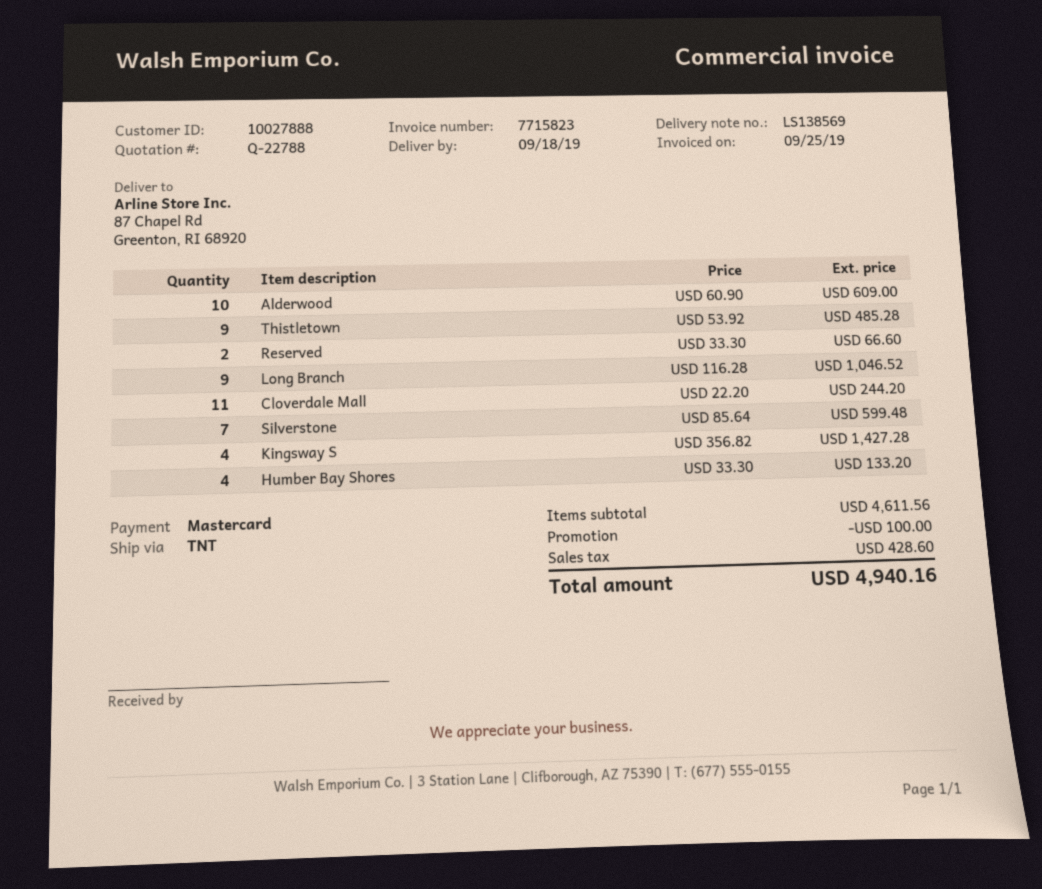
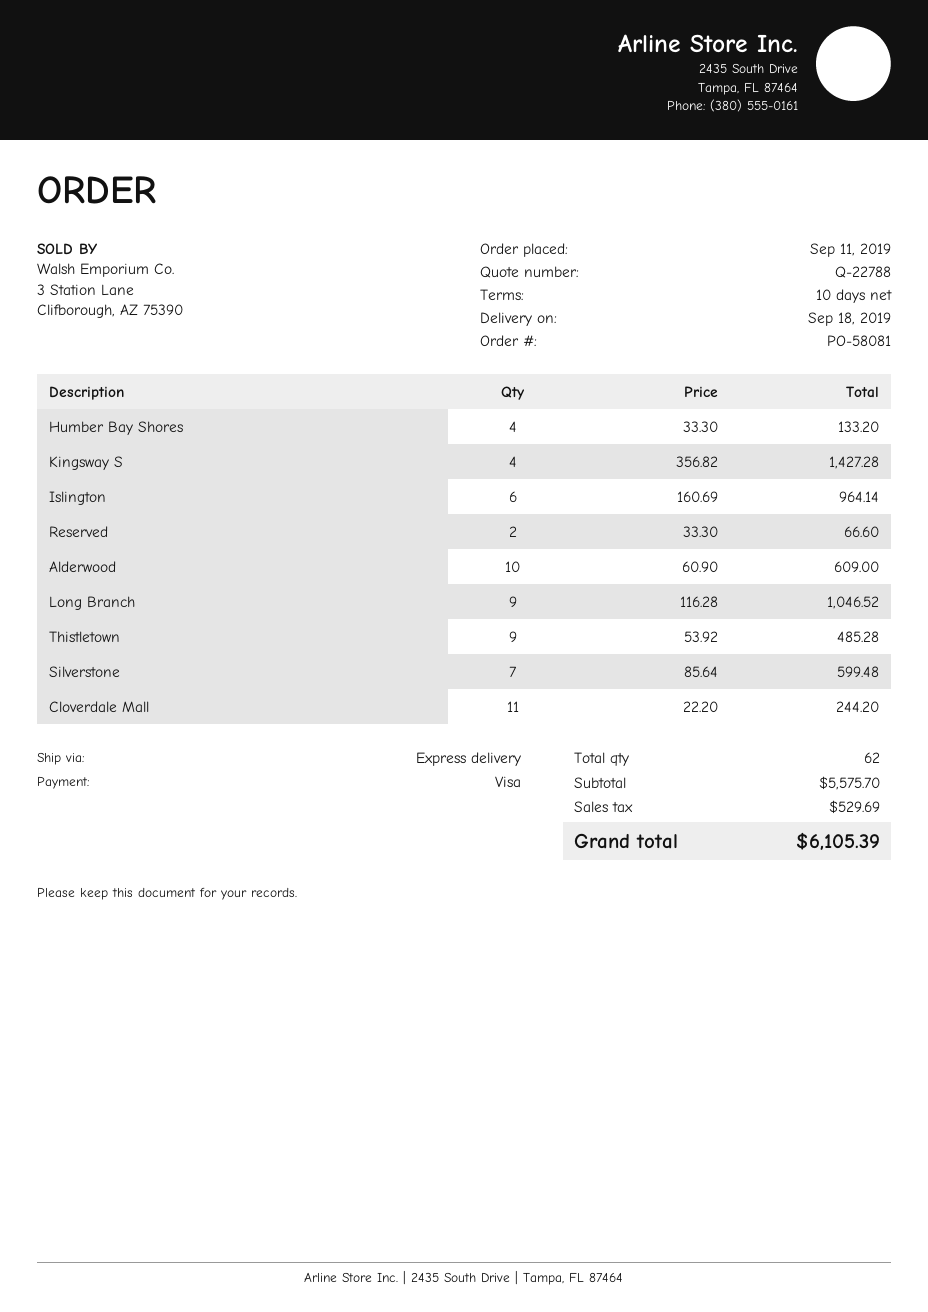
payment method: Mastercard -> Visa
shipping method: TNT -> express
Islington: none -> 6 x 160.69 = 964.14
subtotal: 4611.56 -> 5575.70
discount: 100.00 -> none
tax: 428.60 -> 529.69
total: 4940.16 -> 6105.39

